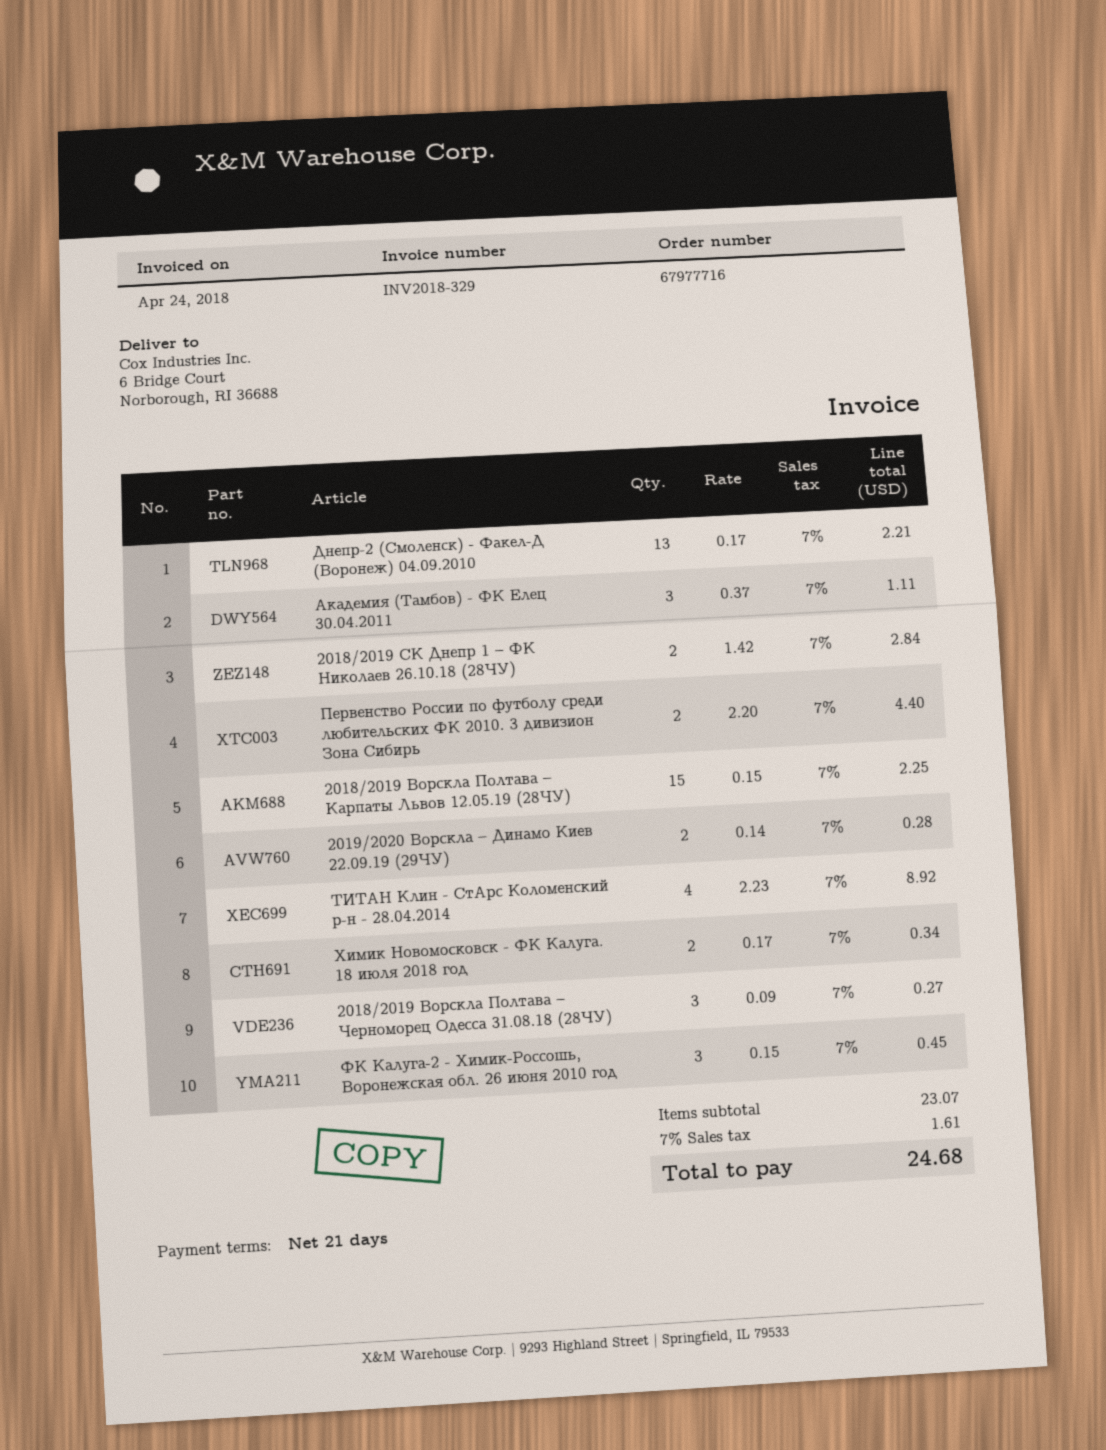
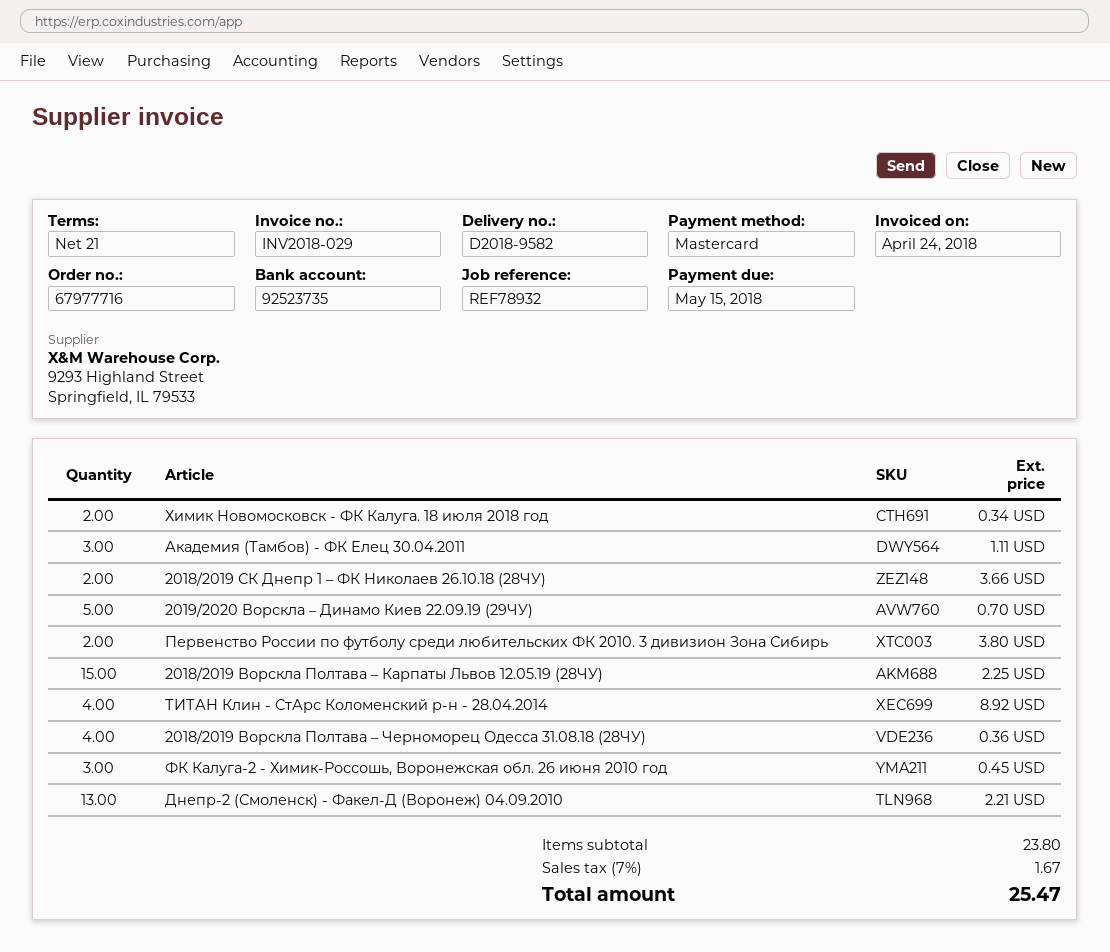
invoice number: INV2018-329 -> INV2018-029
2018/2019 СК Днепр 1 – ФК Николаев 26.10.18 (28ЧУ): 2 for 2.84 -> 2 for 3.66
Первенство России по футболу среди любительских ФК 2010. 3 дивизион Зона Сибирь: 2 for 4.40 -> 2 for 3.80
2019/2020 Ворскла – Динамо Киев 22.09.19 (29ЧУ): 2 for 0.28 -> 5 for 0.70
2018/2019 Ворскла Полтава – Черноморец Одесса 31.08.18 (28ЧУ): 3 for 0.27 -> 4 for 0.36
subtotal: 23.07 -> 23.80
tax: 7% = 1.61 -> 7% = 1.67
total: 24.68 -> 25.47

